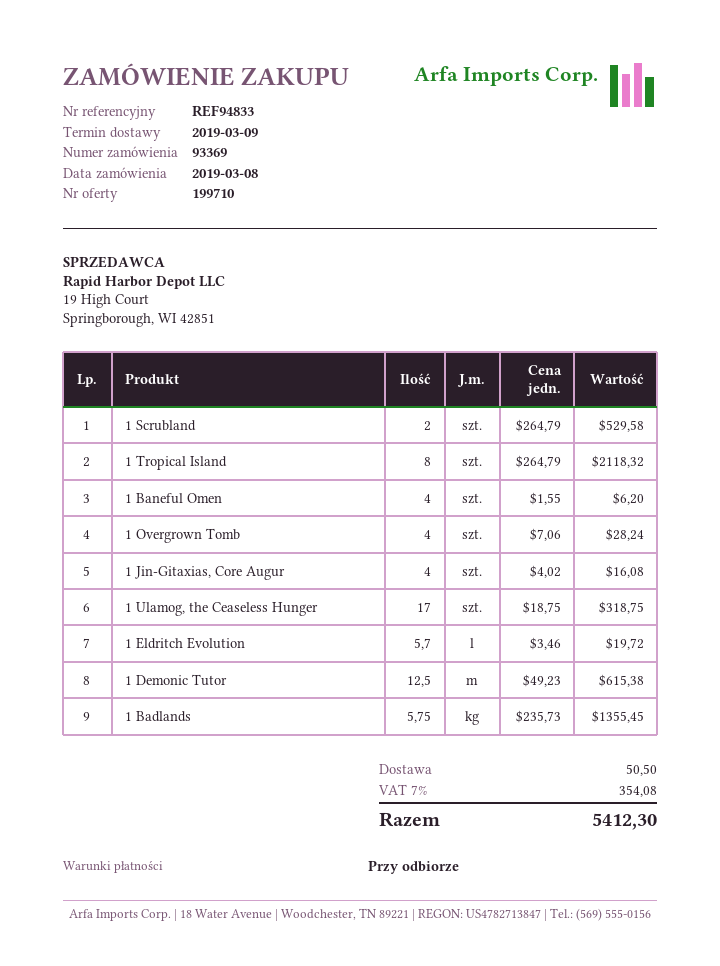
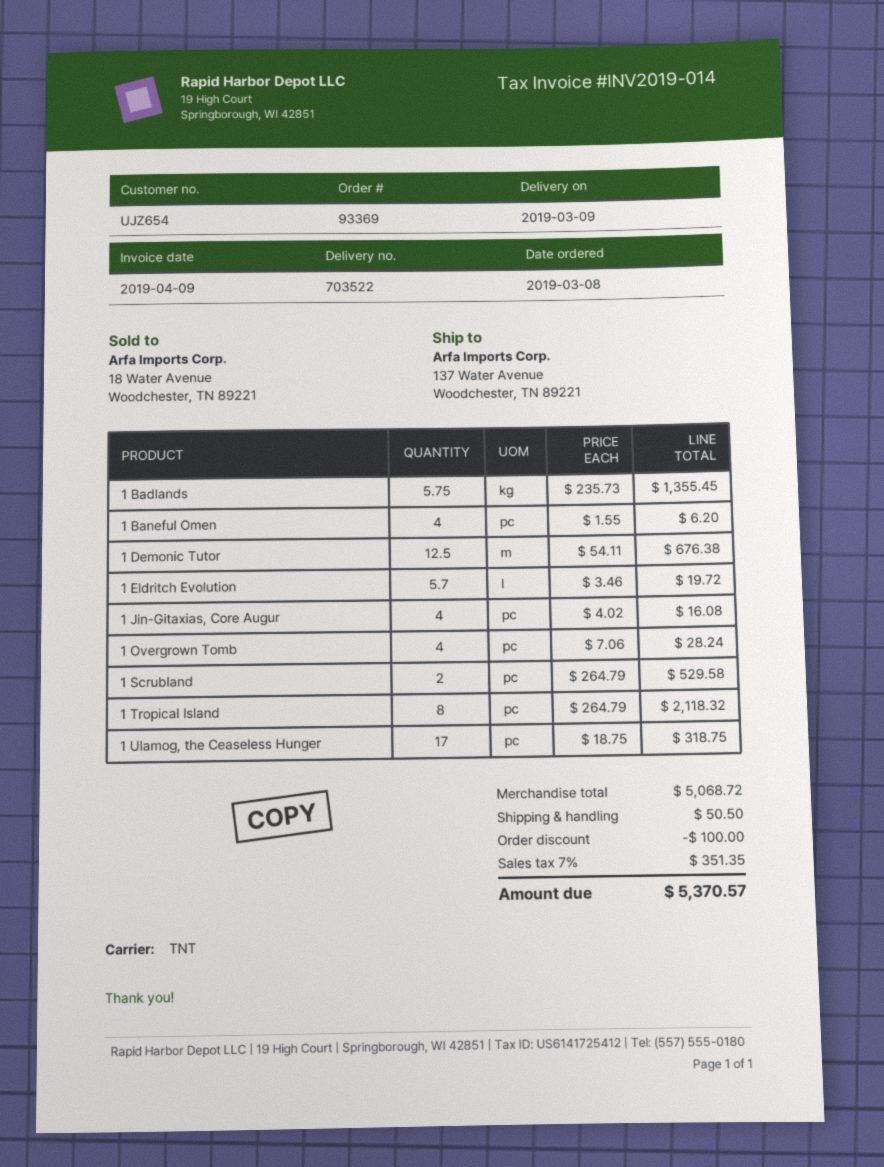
1 Demonic Tutor: 12.5 x 49.23 = 615.38 -> 12.5 x 54.11 = 676.38
discount: none -> 100.00
tax: 7% = 354.08 -> 7% = 351.35
total: 5412.30 -> 5370.57

